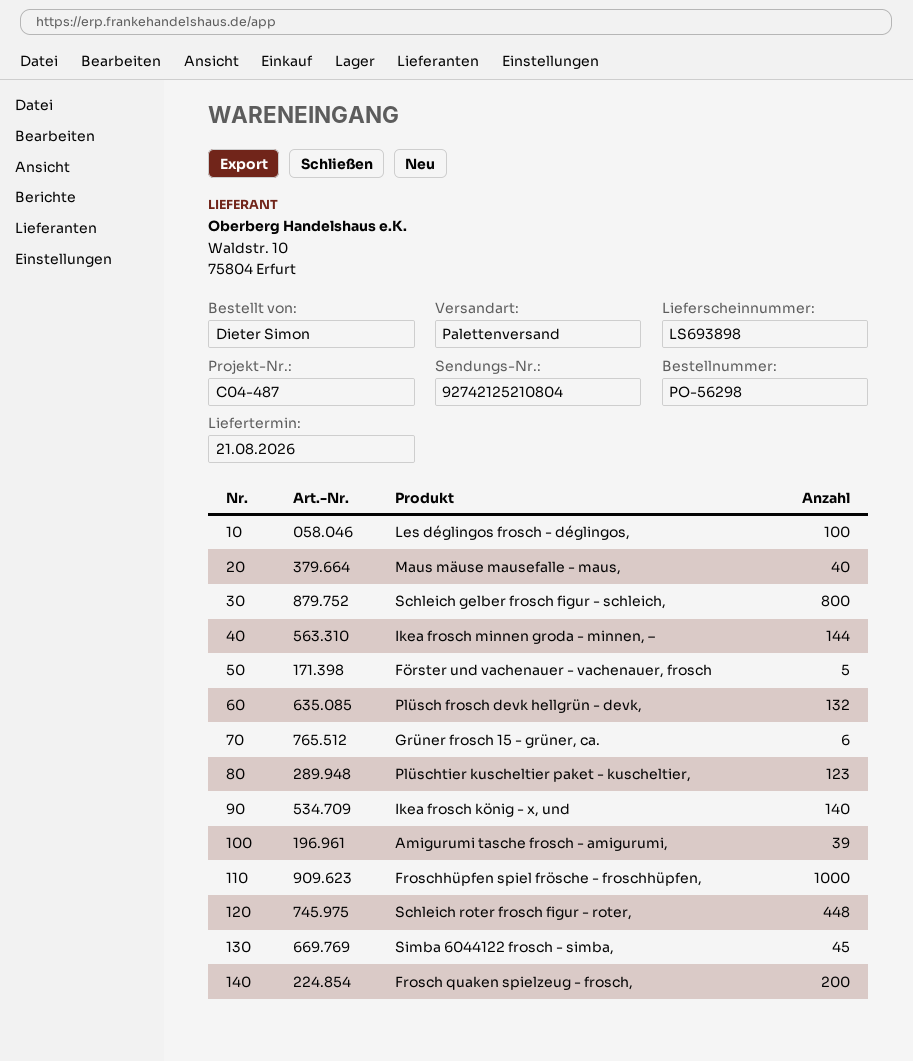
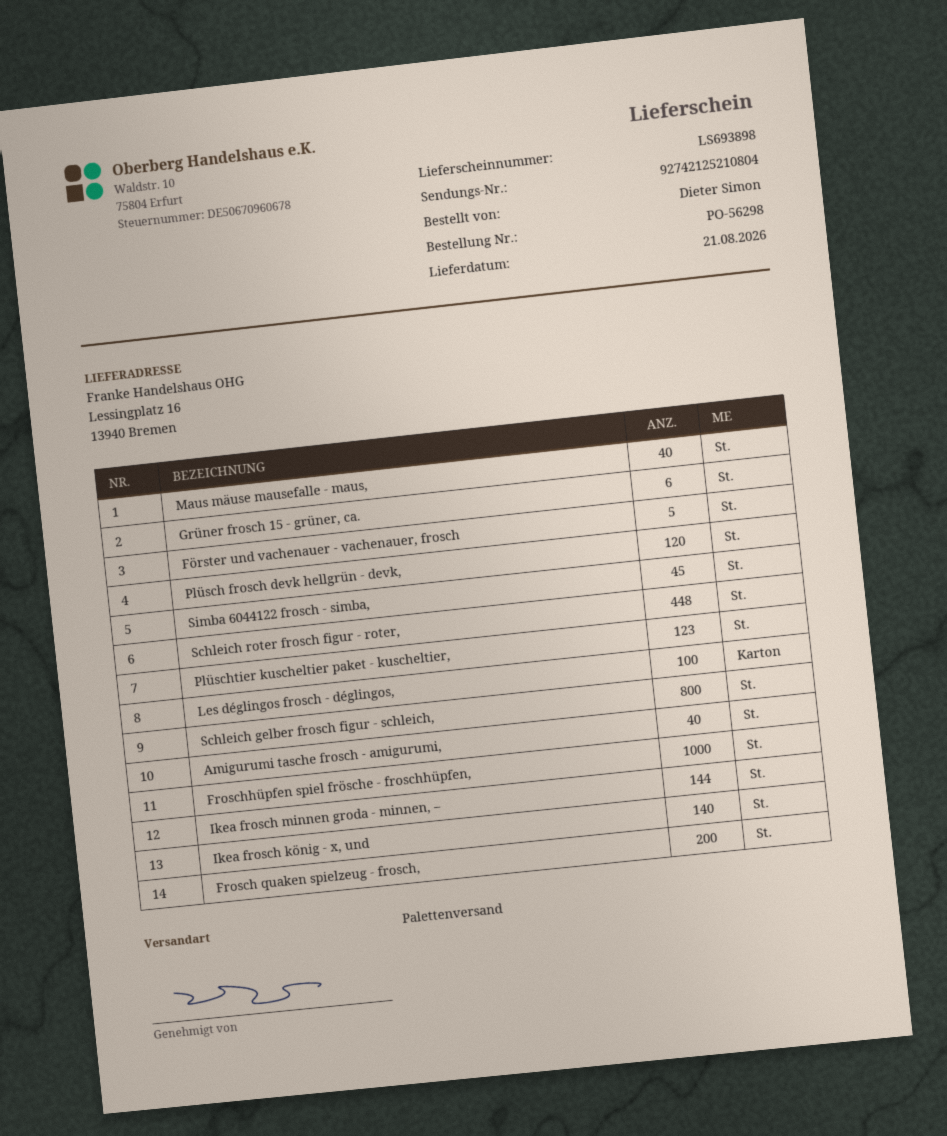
Plüsch frosch devk hellgrün - devk,: 132 -> 120
Amigurumi tasche frosch - amigurumi,: 39 -> 40

